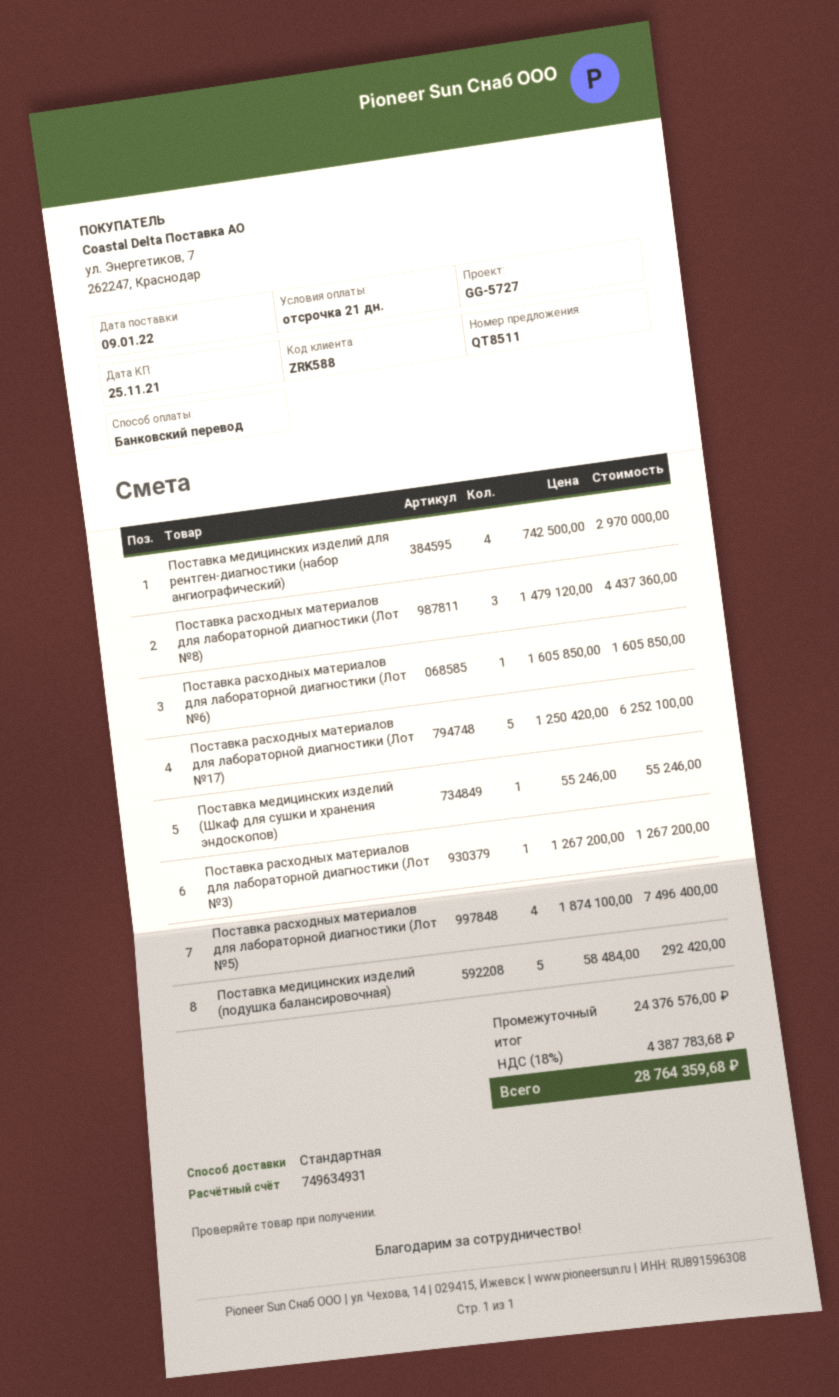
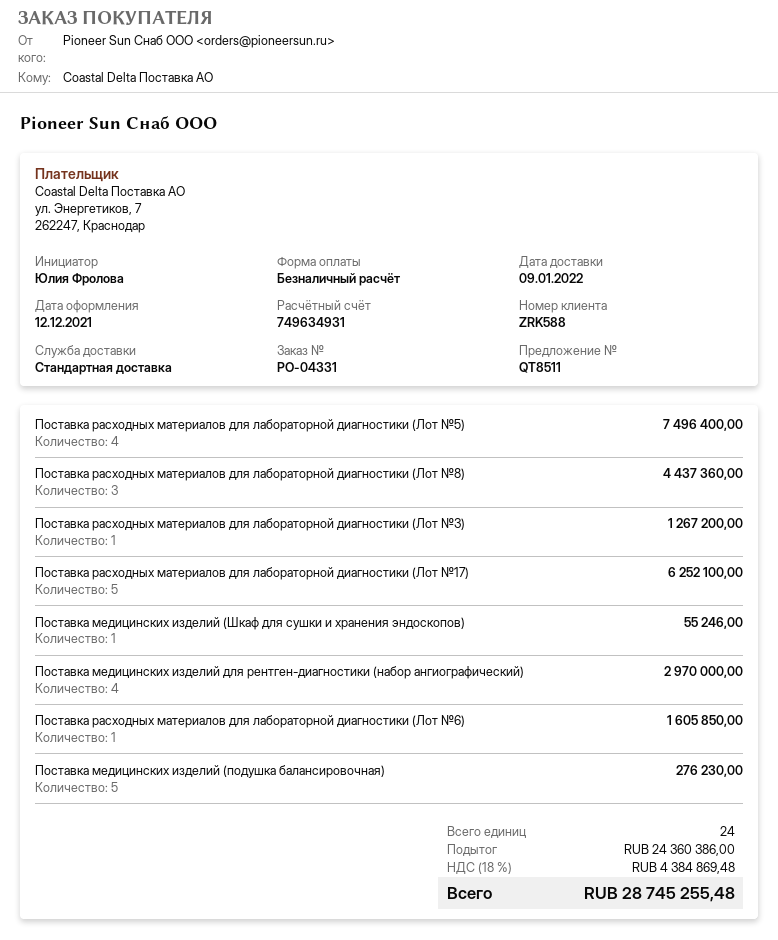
Поставка медицинских изделий (подушка балансировочная): 5 for 292420.00 -> 5 for 276230.00
subtotal: 24376576.00 -> 24360386.00
tax: 18% = 4387783.68 -> 18% = 4384869.48
total: 28764359.68 -> 28745255.48

